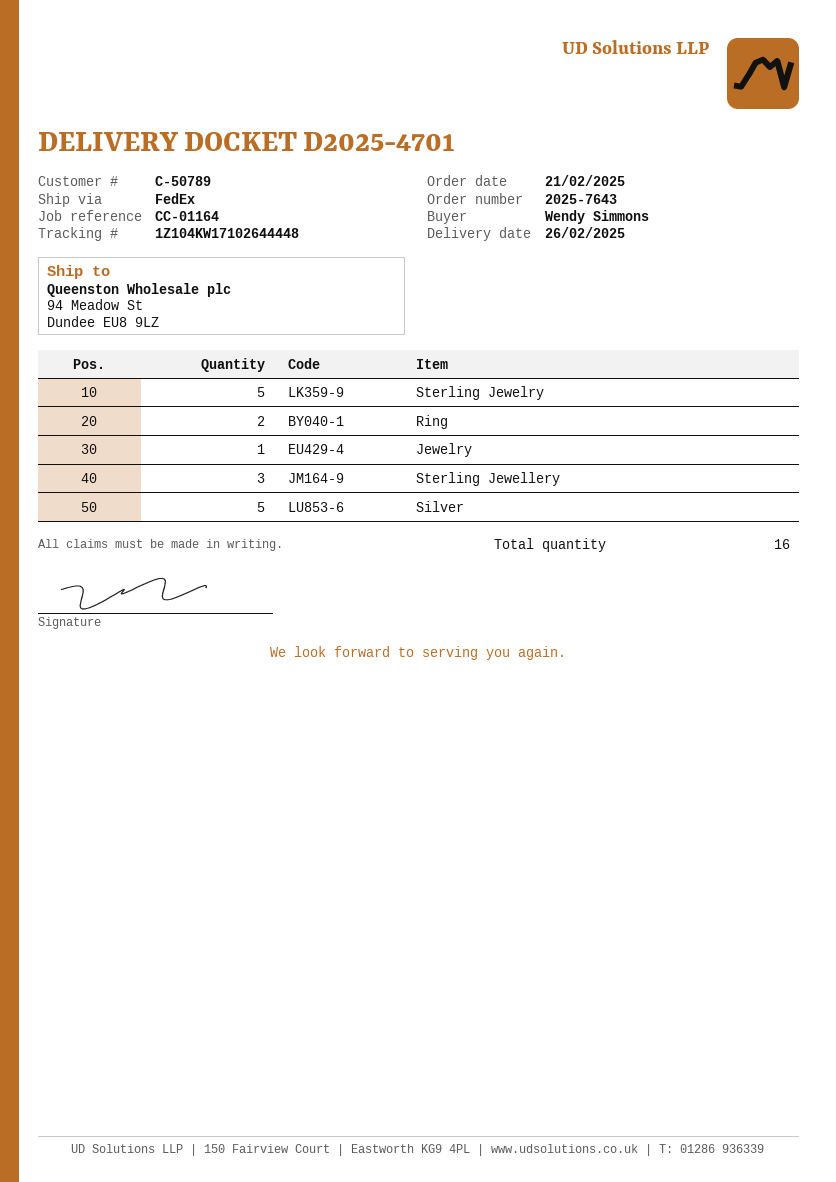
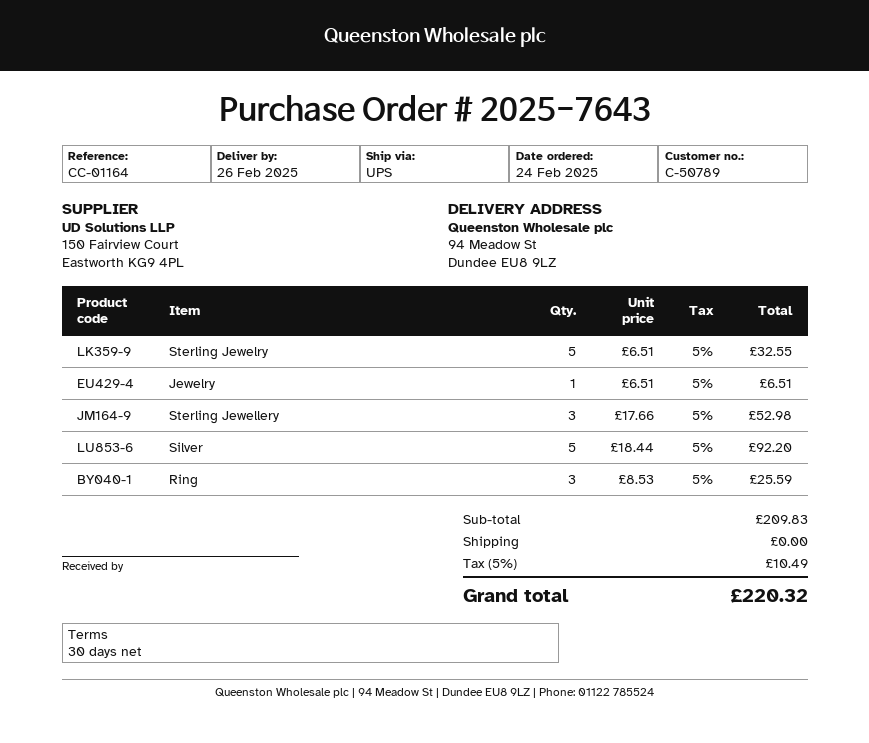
order date: 2025-02-21 -> 2025-02-24
shipping method: FedEx -> UPS
Ring: 2 -> 3

